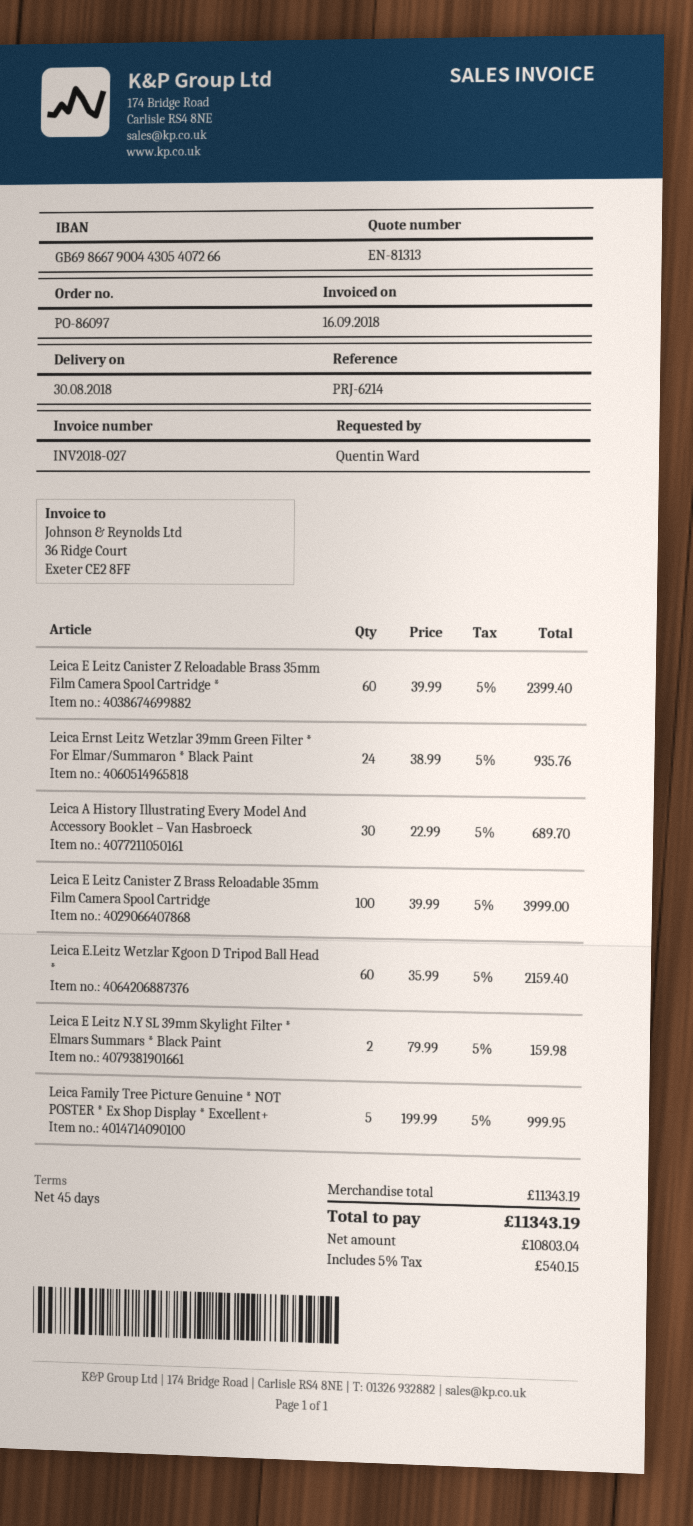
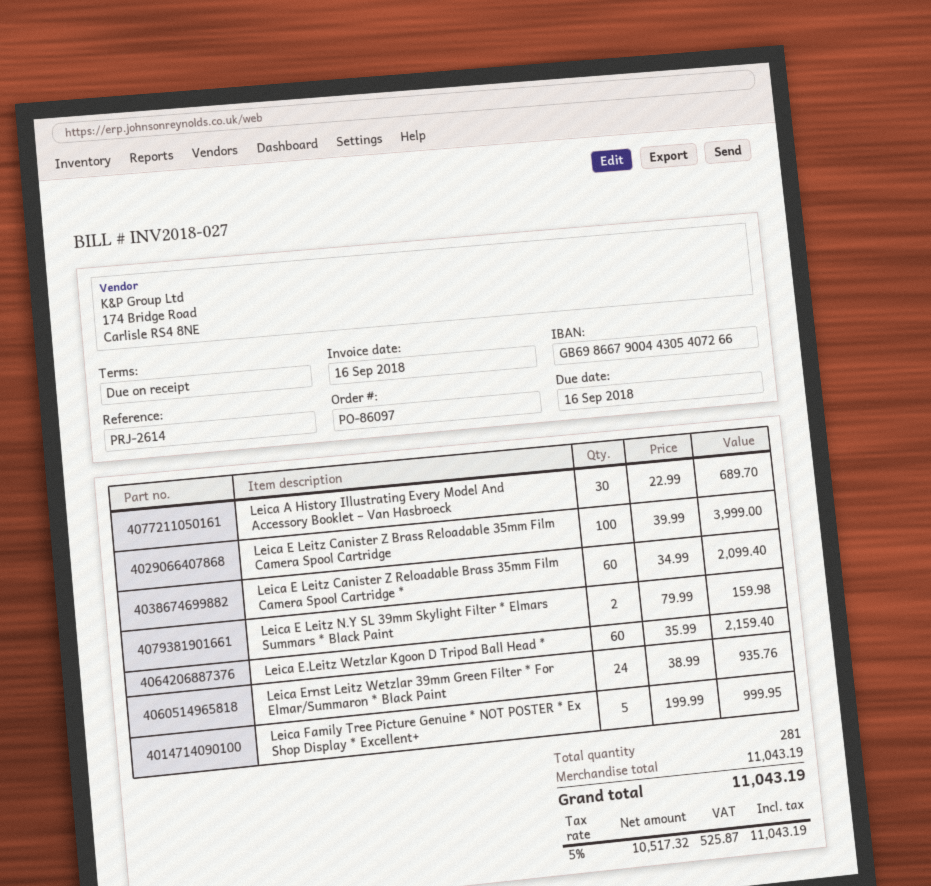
payment terms: 45 days -> on receipt
reference: PRJ-6214 -> PRJ-2614
Leica E Leitz Canister Z Reloadable Brass 35mm Film Camera Spool Cartridge *: 60 x 39.99 = 2399.40 -> 60 x 34.99 = 2099.40
subtotal: 11343.19 -> 11043.19
net: 10803.04 -> 10517.32
tax: 5% = 540.15 -> 5% = 525.87
total: 11343.19 -> 11043.19

